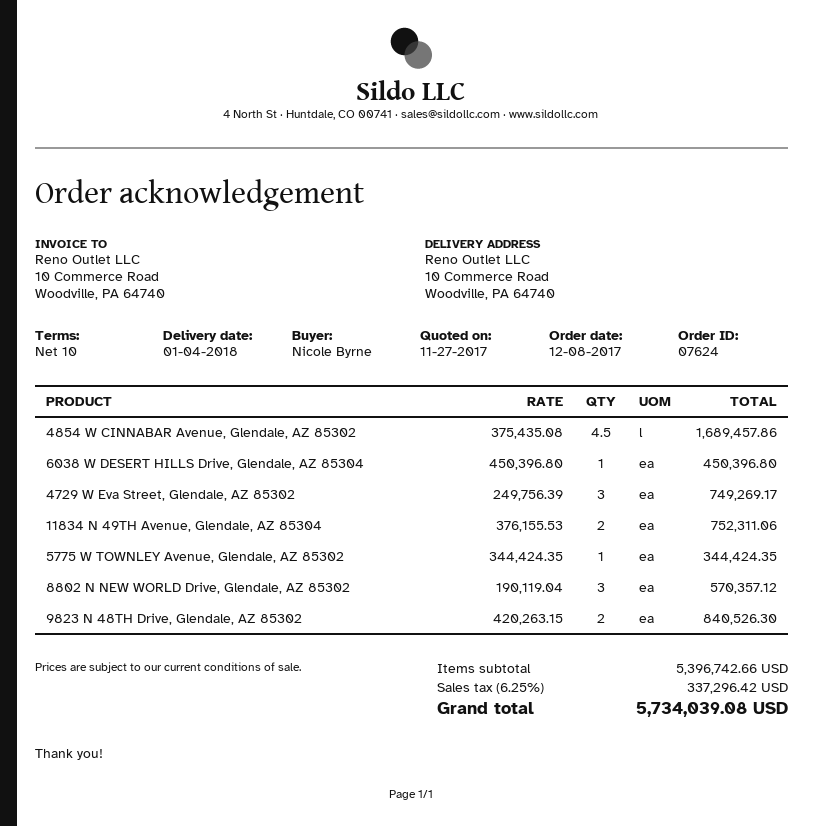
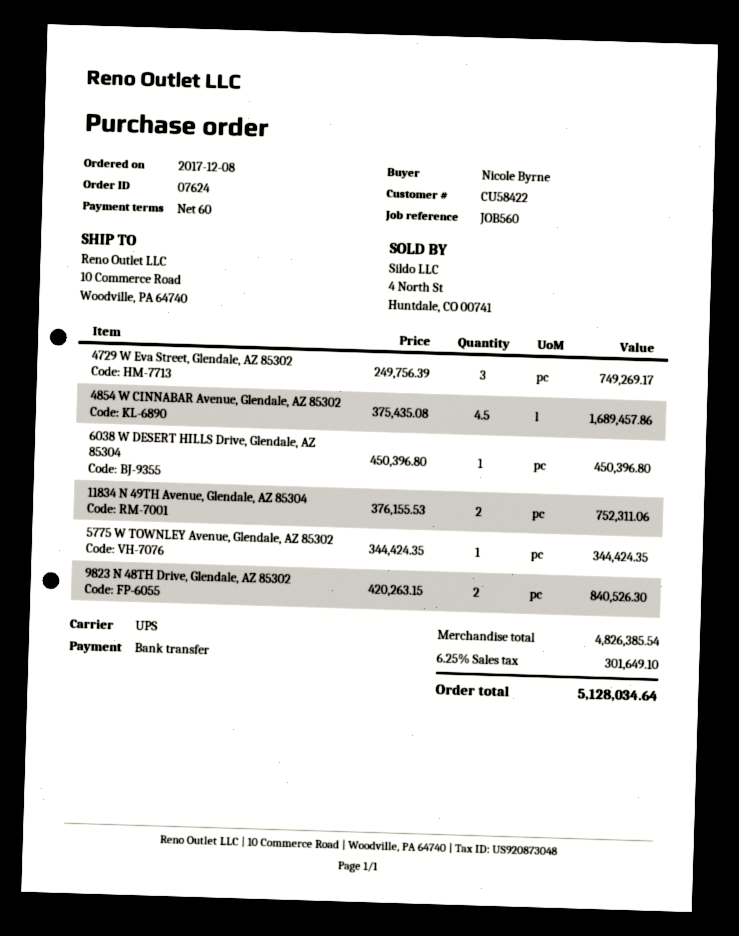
payment terms: 10 days -> 60 days
8802 N NEW WORLD Drive, Glendale, AZ 85302: 3 x 190119.04 = 570357.12 -> none
subtotal: 5396742.66 -> 4826385.54
tax: 6.25% = 337296.42 -> 6.25% = 301649.10
total: 5734039.08 -> 5128034.64

